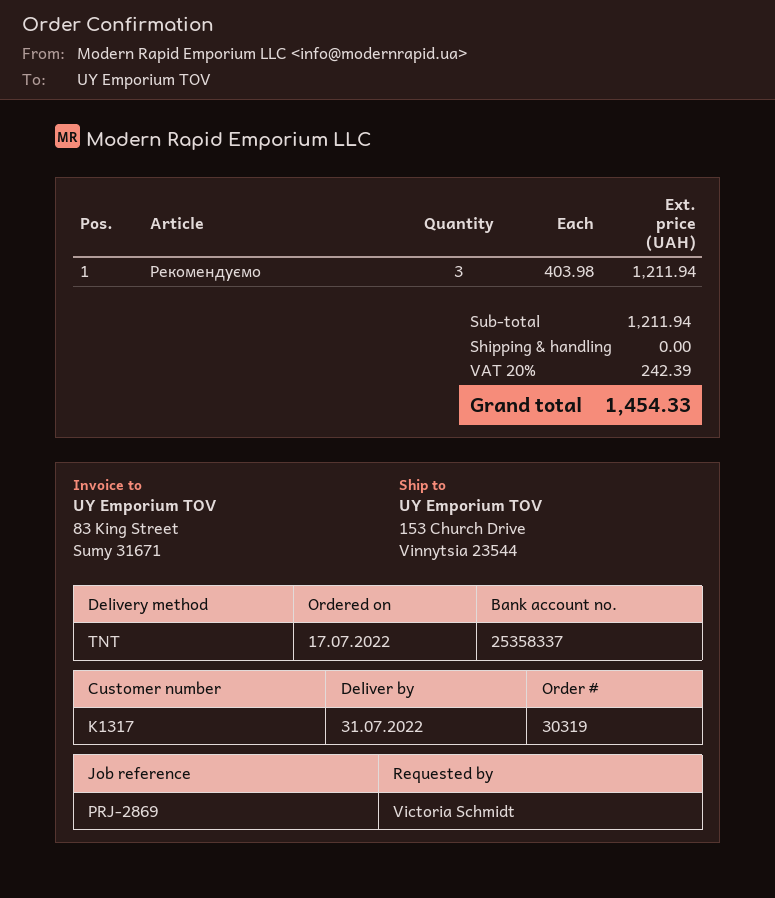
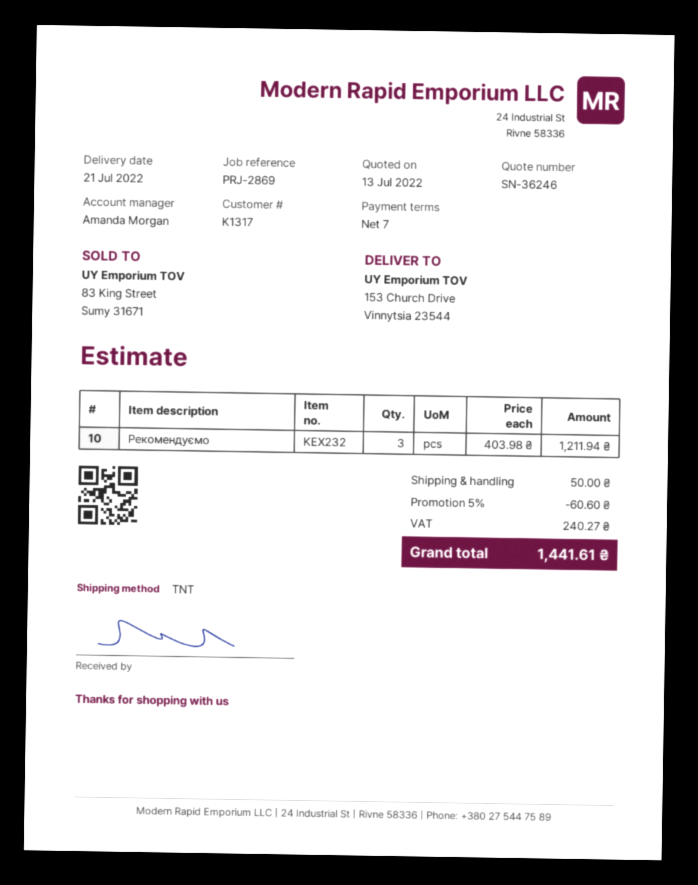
delivery date: 2022-07-31 -> 2022-07-21
discount: none -> 5% = 60.60
shipping: 0.00 -> 50.00
tax: 242.39 -> 240.27
total: 1454.33 -> 1441.61

